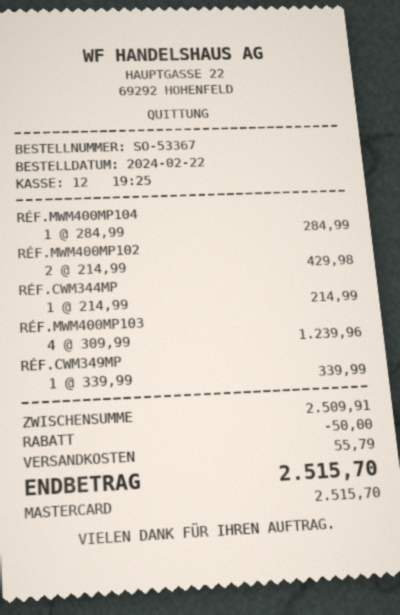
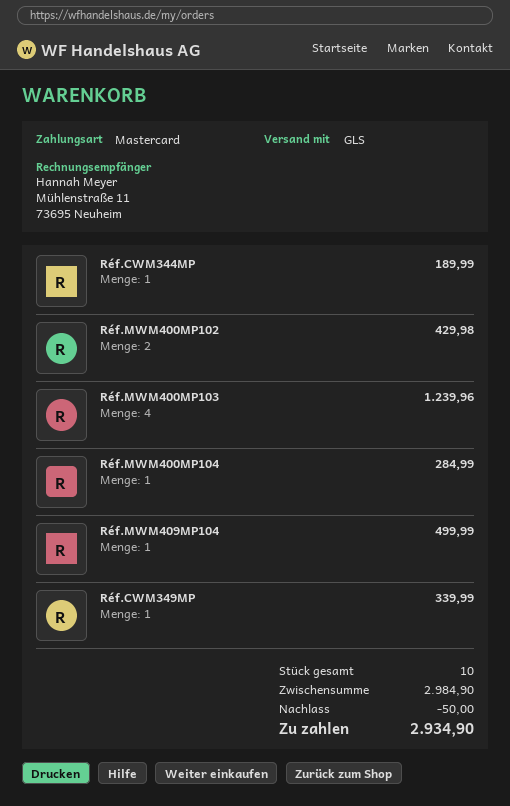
RÉF.CWM344MP: 1 for 214.99 -> 1 for 189.99
Réf.MWM409MP104: none -> 1 for 499.99
subtotal: 2509.91 -> 2984.90
shipping: 55.79 -> none
total: 2515.70 -> 2934.90

